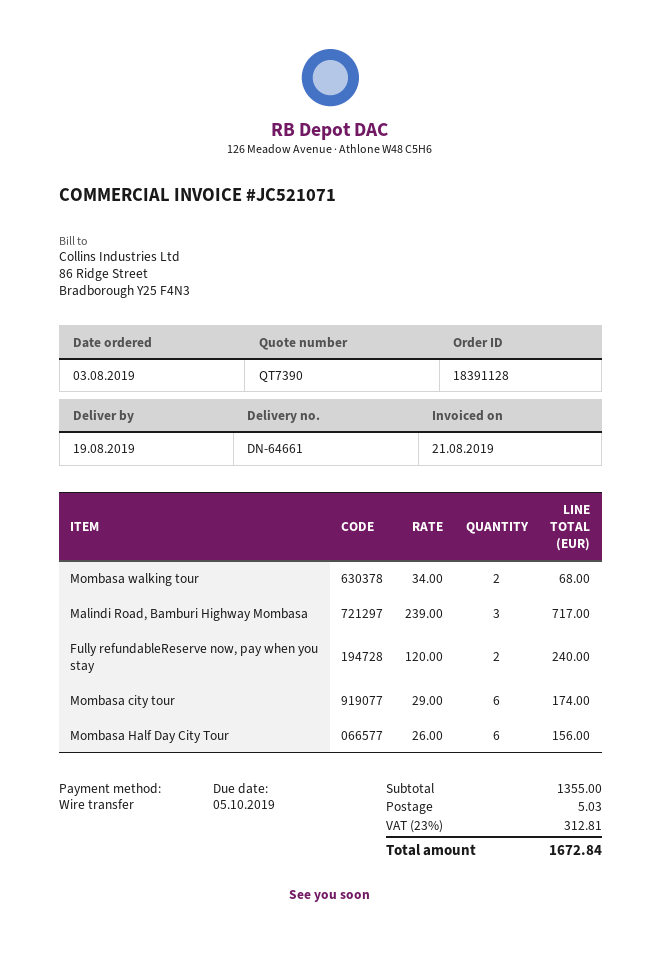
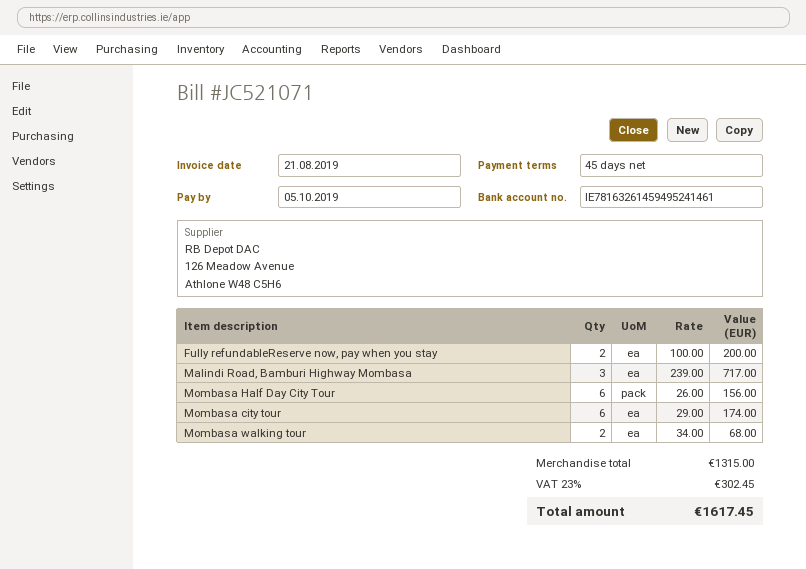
Fully refundableReserve now, pay when you stay: 2 x 120.00 = 240.00 -> 2 x 100.00 = 200.00
subtotal: 1355.00 -> 1315.00
shipping: 5.03 -> none
tax: 23% = 312.81 -> 23% = 302.45
total: 1672.84 -> 1617.45

